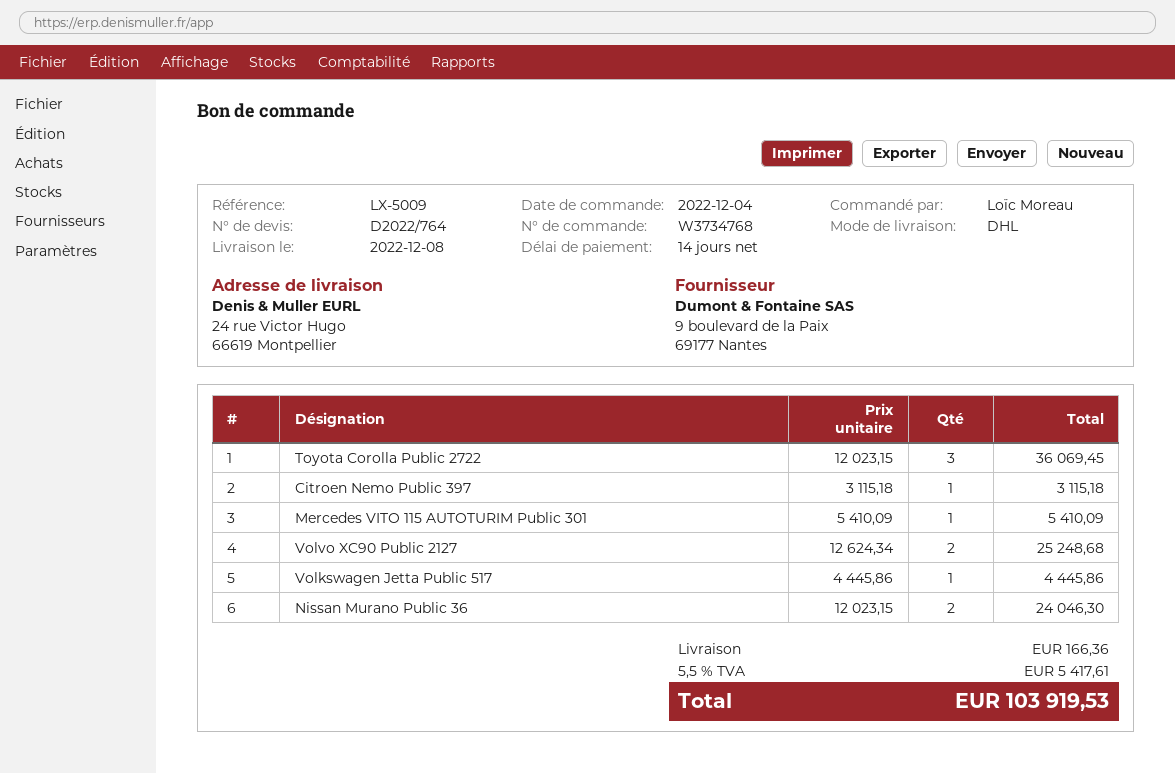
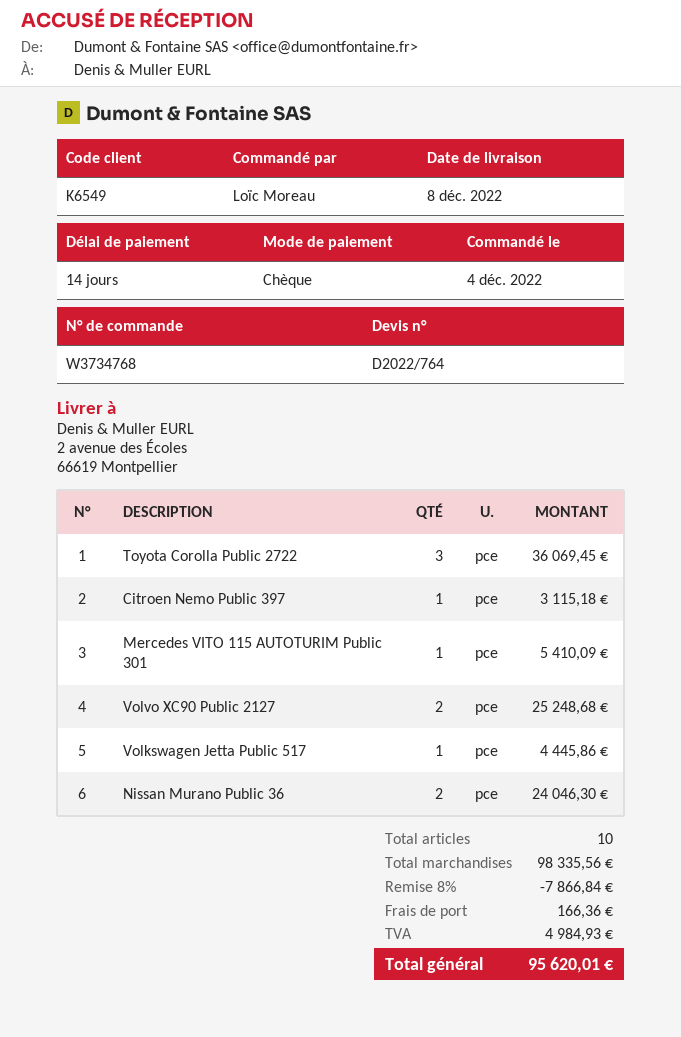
ship to: 24 rue Victor Hugo, 66619 Montpellier -> 2 avenue des Écoles, 66619 Montpellier
discount: none -> 8% = 7866.84
tax: 5417.61 -> 4984.93
total: 103919.53 -> 95620.01

